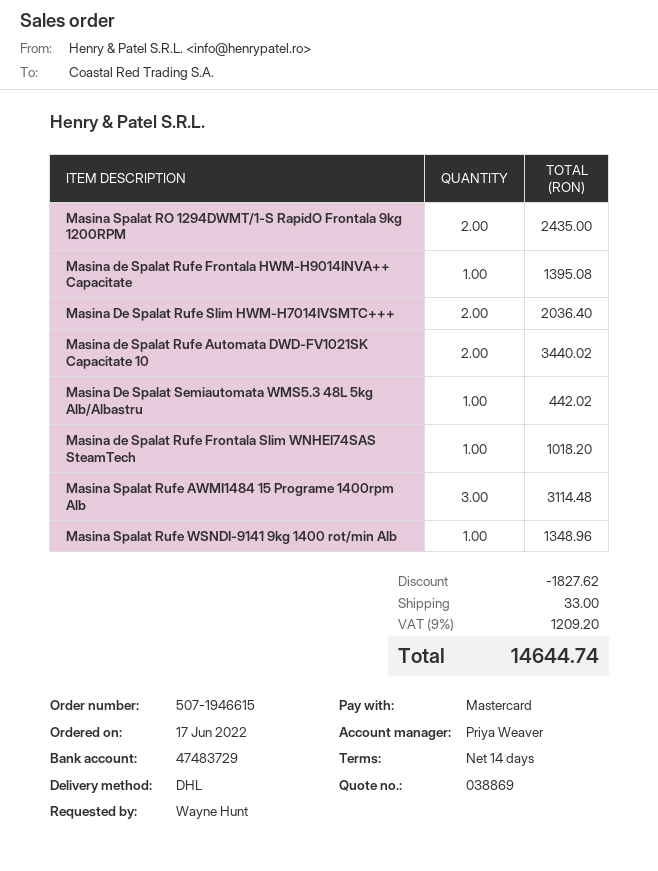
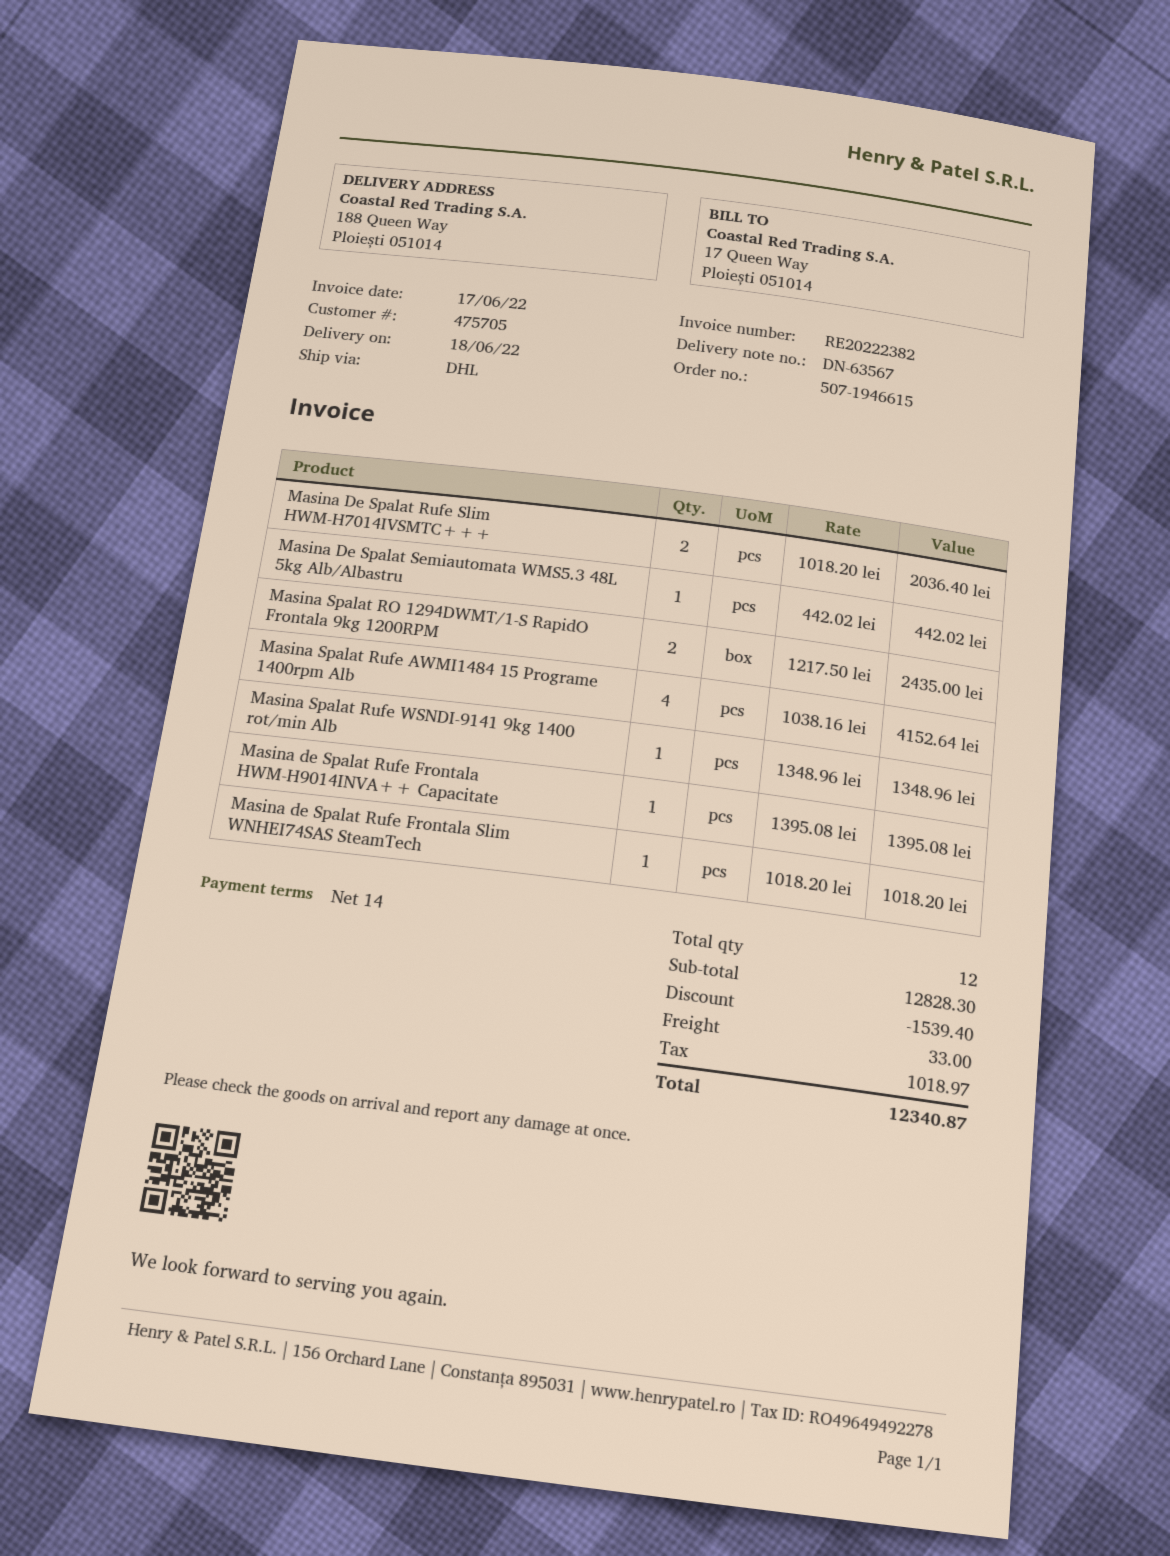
Masina de Spalat Rufe Automata DWD-FV1021SK Capacitate 10: 2 for 3440.02 -> none
Masina Spalat Rufe AWMI1484 15 Programe 1400rpm Alb: 3 for 3114.48 -> 4 for 4152.64
discount: 1827.62 -> 1539.40
tax: 1209.20 -> 1018.97
total: 14644.74 -> 12340.87

